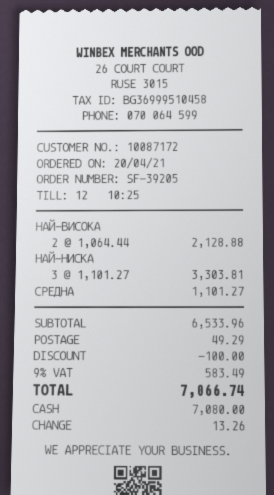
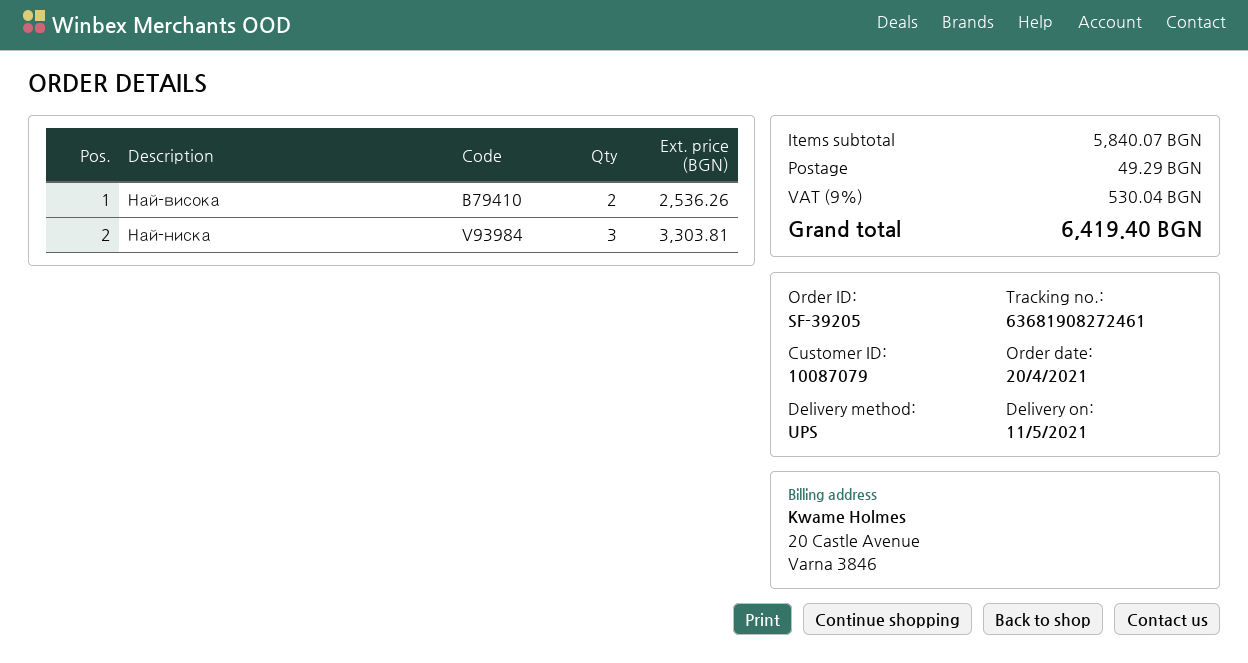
customer number: 10087172 -> 10087079
НАЙ-ВИСОКА: 2 for 2128.88 -> 2 for 2536.26
СРЕДНА: 1 for 1101.27 -> none
subtotal: 6533.96 -> 5840.07
discount: 100.00 -> none
tax: 9% = 583.49 -> 9% = 530.04
total: 7066.74 -> 6419.40

